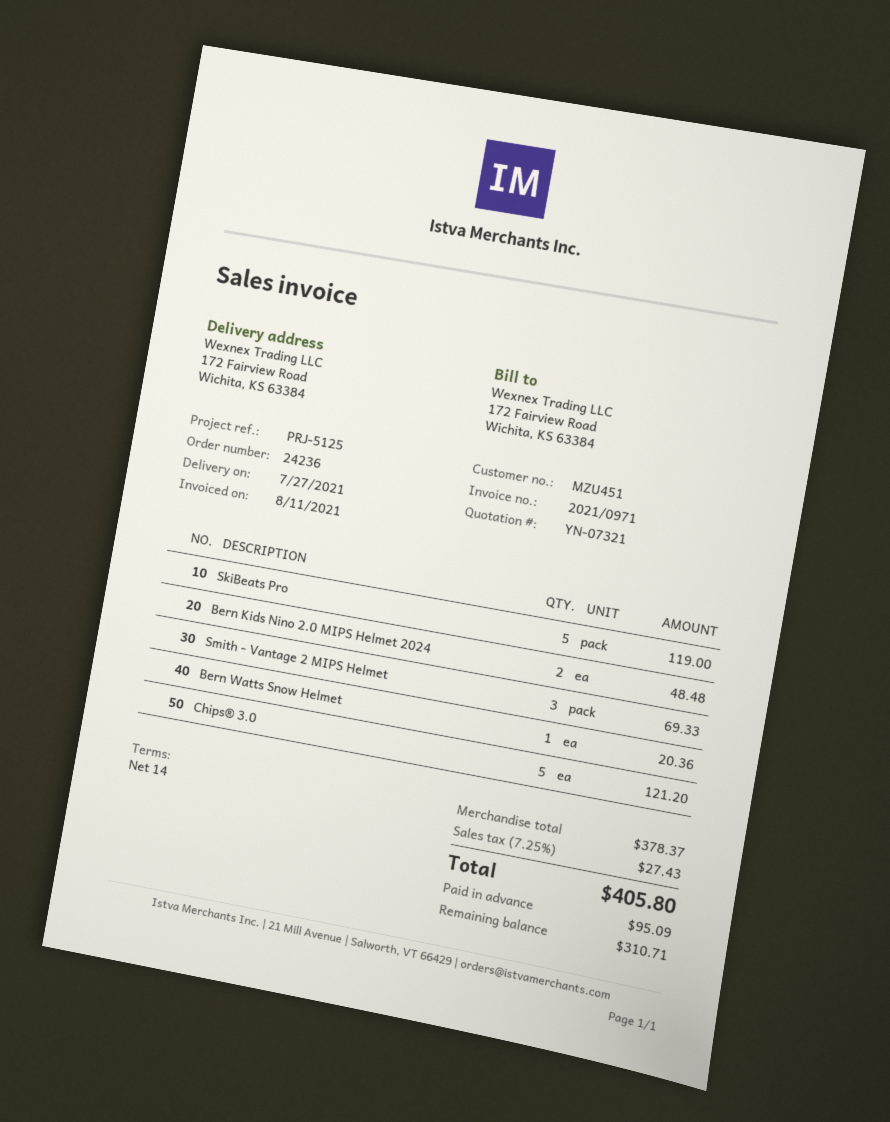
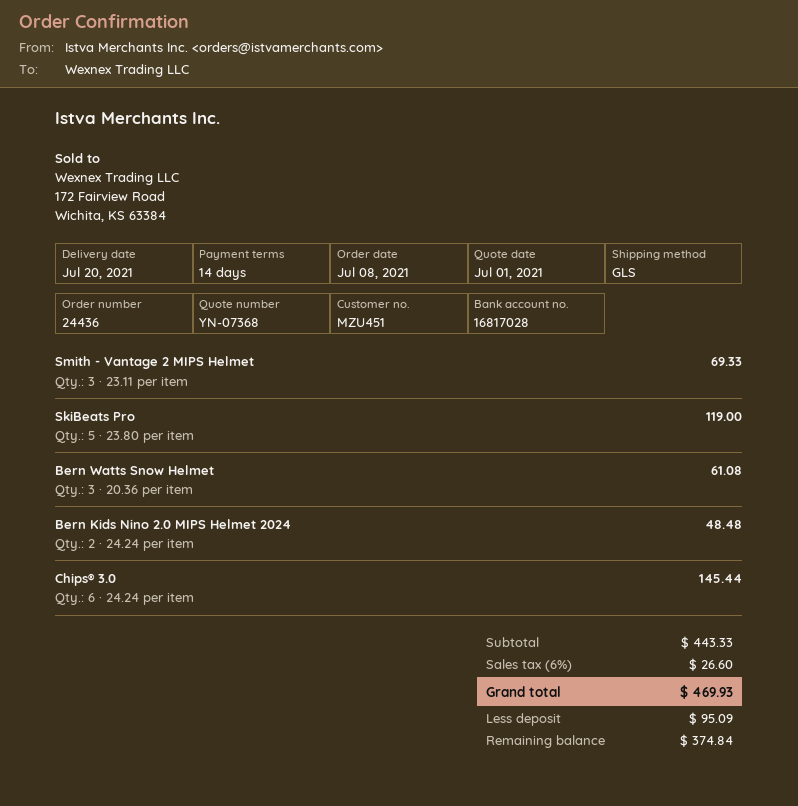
quote number: YN-07321 -> YN-07368
order number: 24236 -> 24436
delivery date: 2021-07-27 -> 2021-07-20
Bern Watts Snow Helmet: 1 for 20.36 -> 3 for 61.08
Chips® 3.0: 5 for 121.20 -> 6 for 145.44
subtotal: 378.37 -> 443.33
tax: 7.25% = 27.43 -> 6% = 26.60
total: 405.80 -> 469.93
balance: 310.71 -> 374.84

